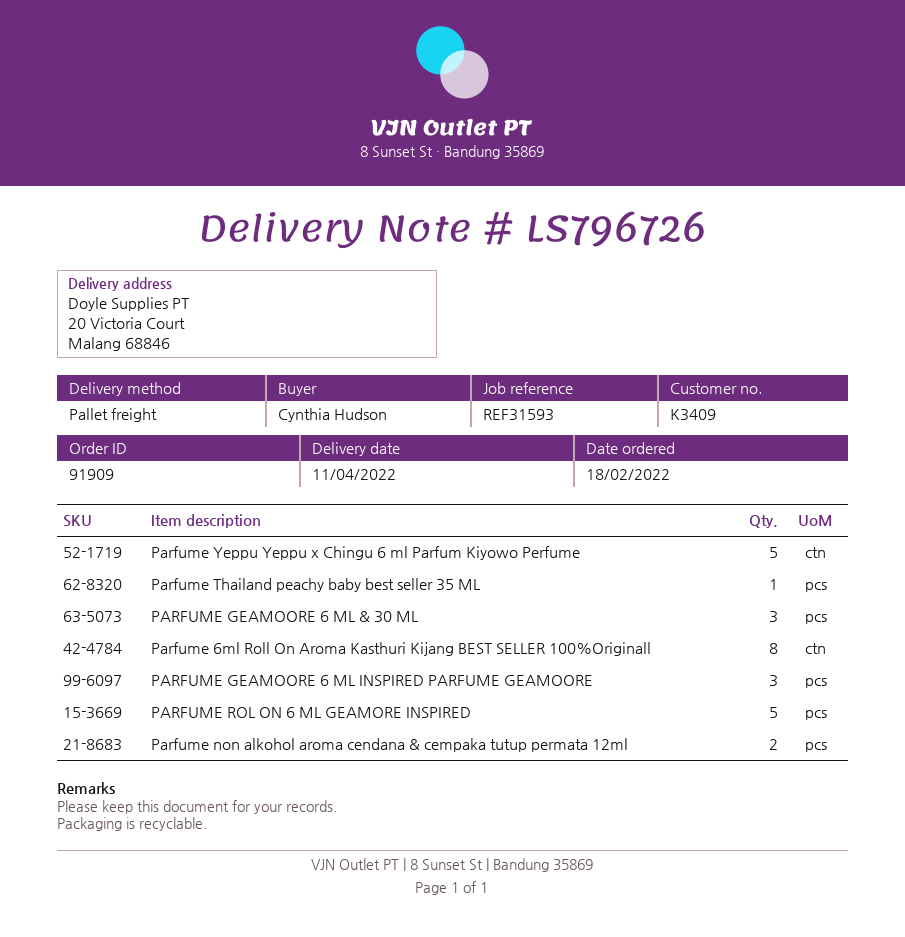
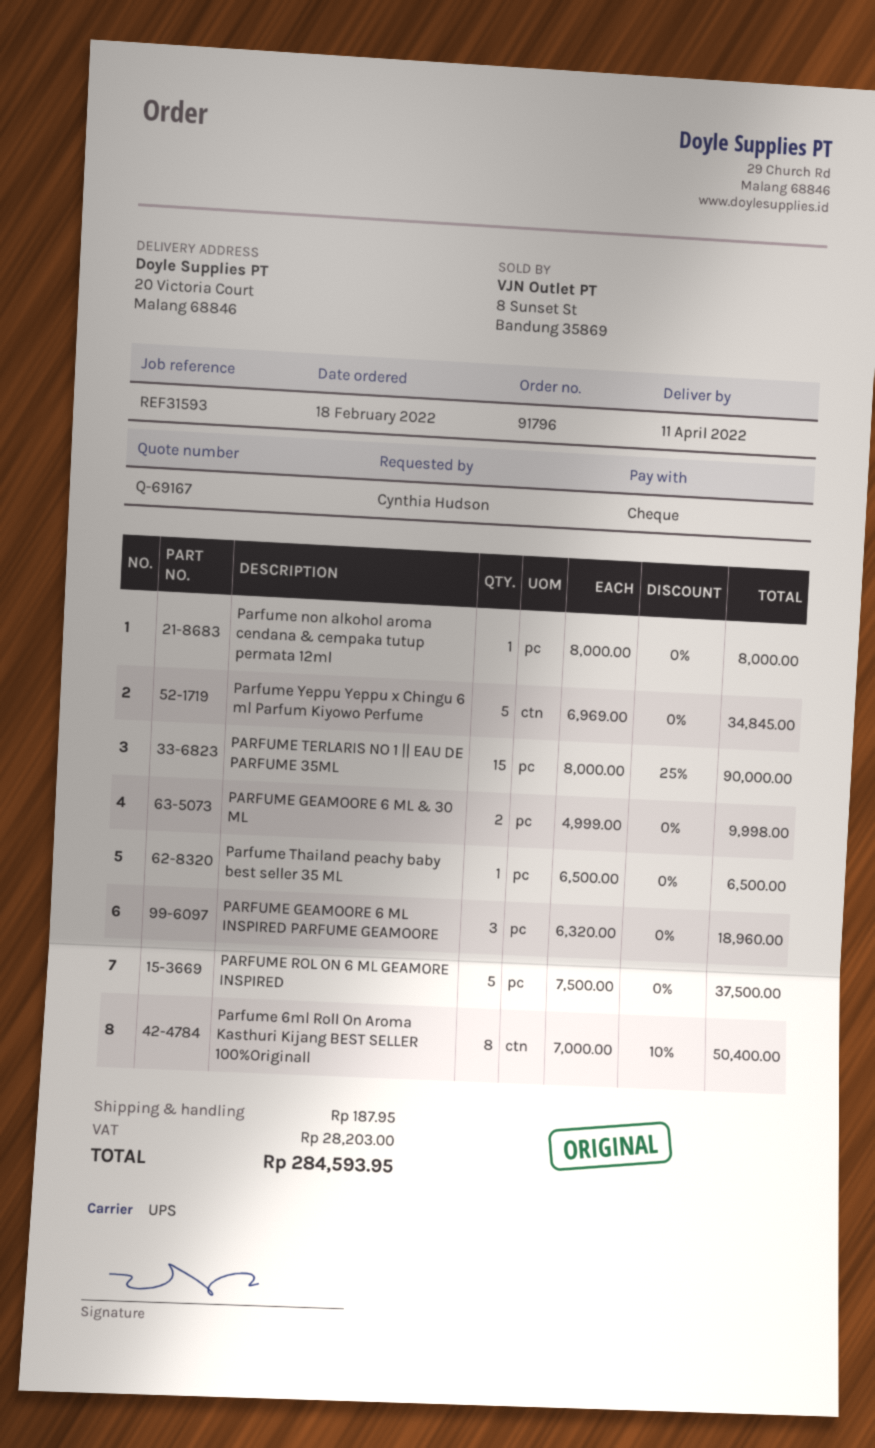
order number: 91909 -> 91796
shipping method: pallet freight -> UPS
PARFUME GEAMOORE 6 ML & 30 ML: 3 -> 2
Parfume non alkohol aroma cendana & cempaka tutup permata 12ml: 2 -> 1
PARFUME TERLARIS NO 1 || EAU DE PARFUME 35ML: none -> 15

